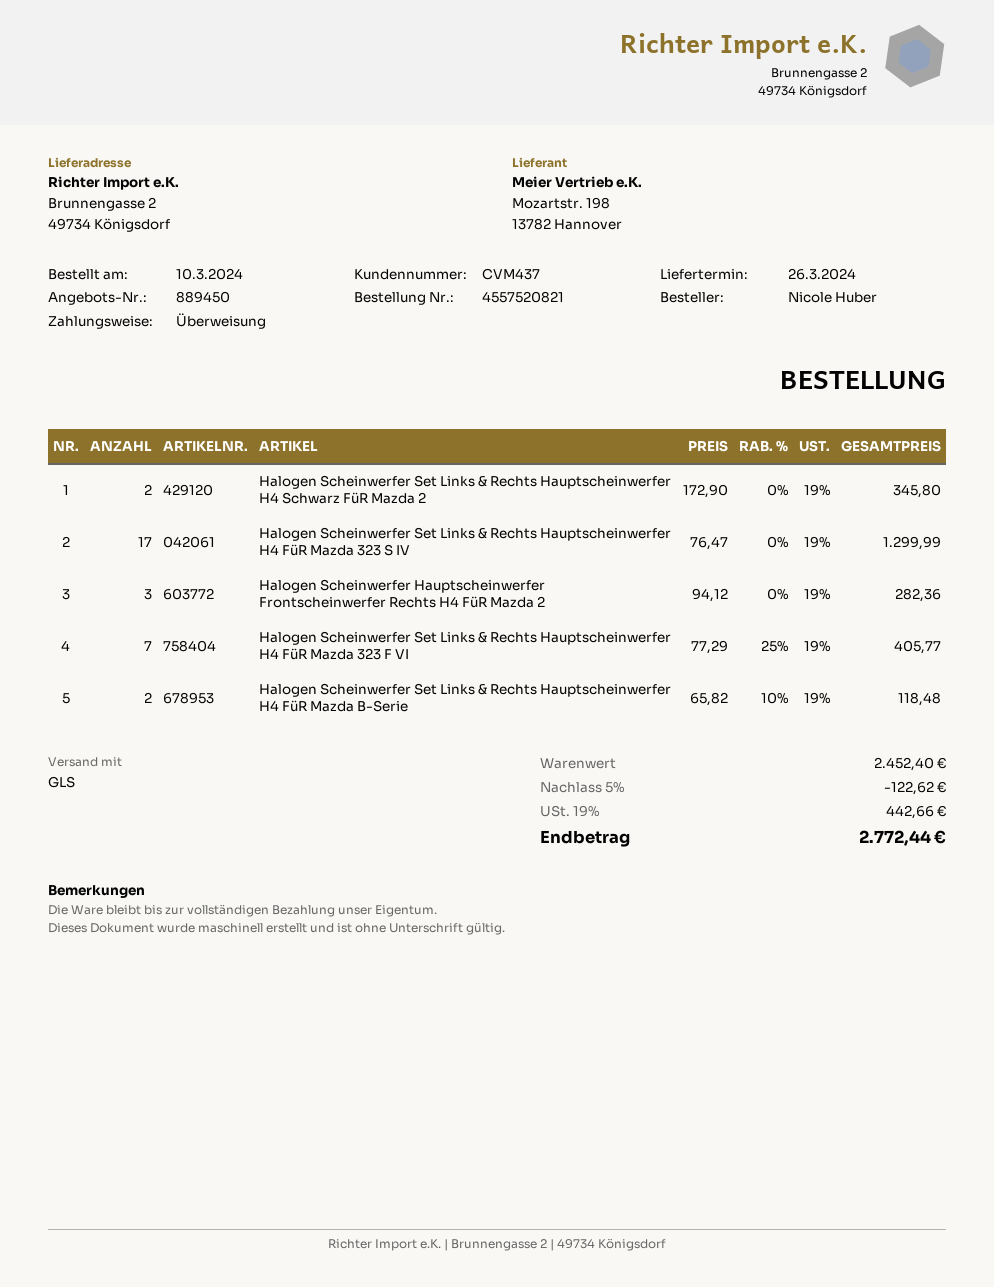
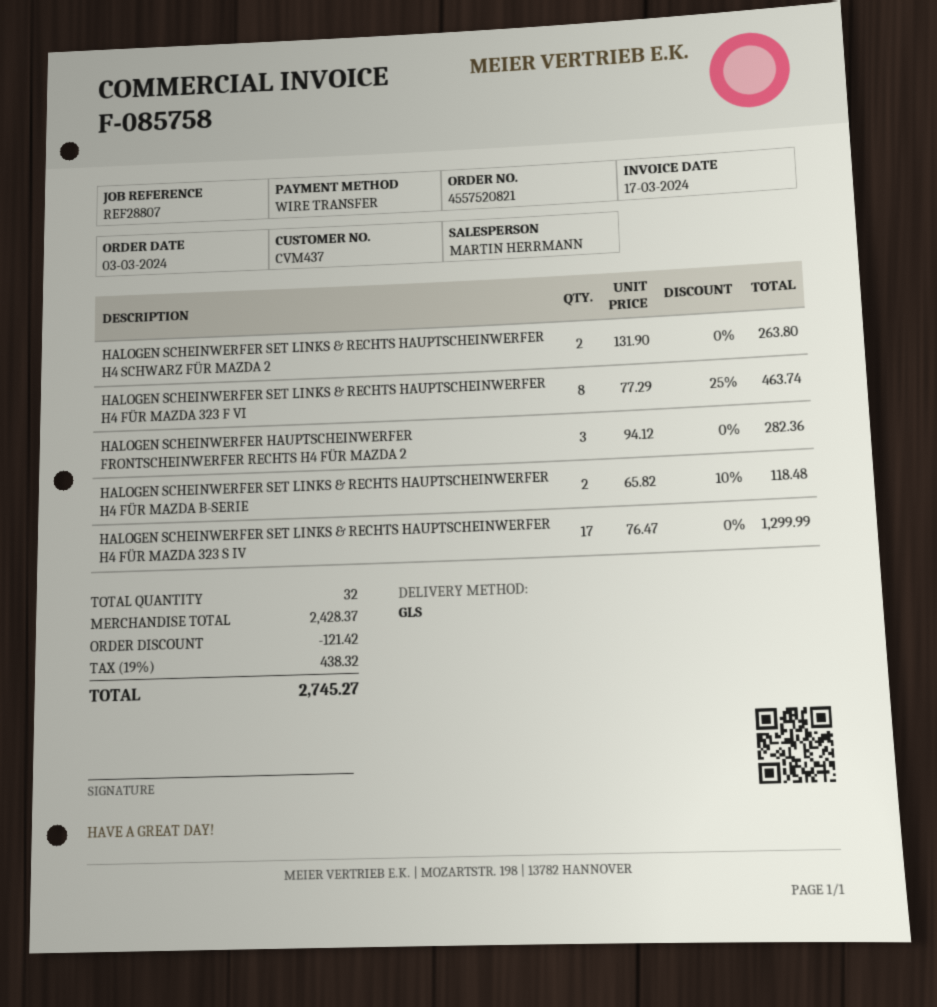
order date: 2024-03-10 -> 2024-03-03
Halogen Scheinwerfer Set Links & Rechts Hauptscheinwerfer H4 Schwarz FüR Mazda 2: 2 x 172.90 = 345.80 -> 2 x 131.90 = 263.80
Halogen Scheinwerfer Set Links & Rechts Hauptscheinwerfer H4 FüR Mazda 323 F VI: 7 x 77.29 - 25% = 405.77 -> 8 x 77.29 - 25% = 463.74
subtotal: 2452.40 -> 2428.37
discount: 122.62 -> 121.42
tax: 19% = 442.66 -> 19% = 438.32
total: 2772.44 -> 2745.27

